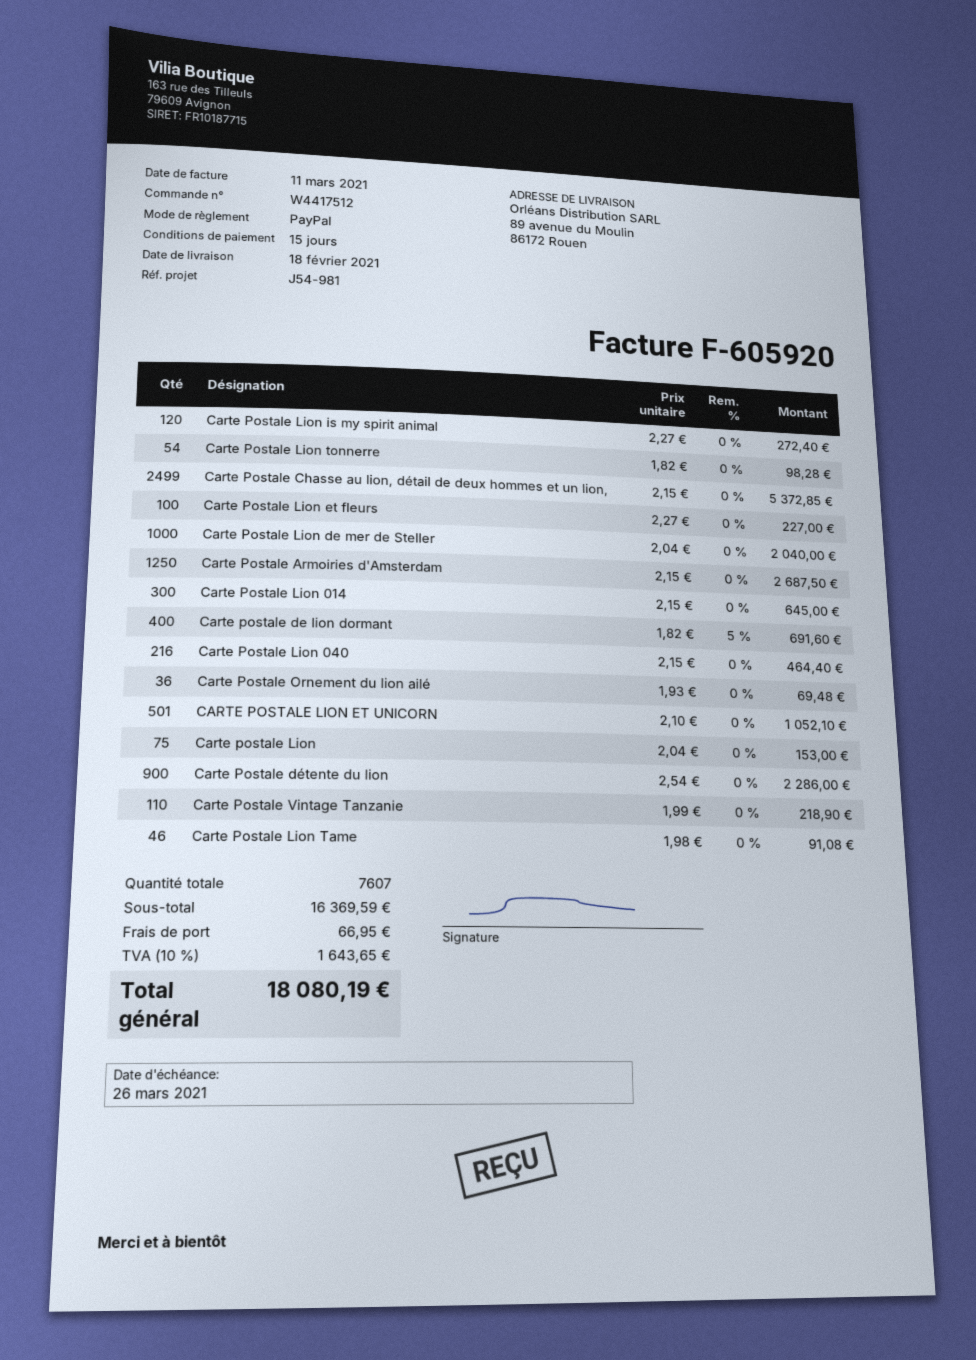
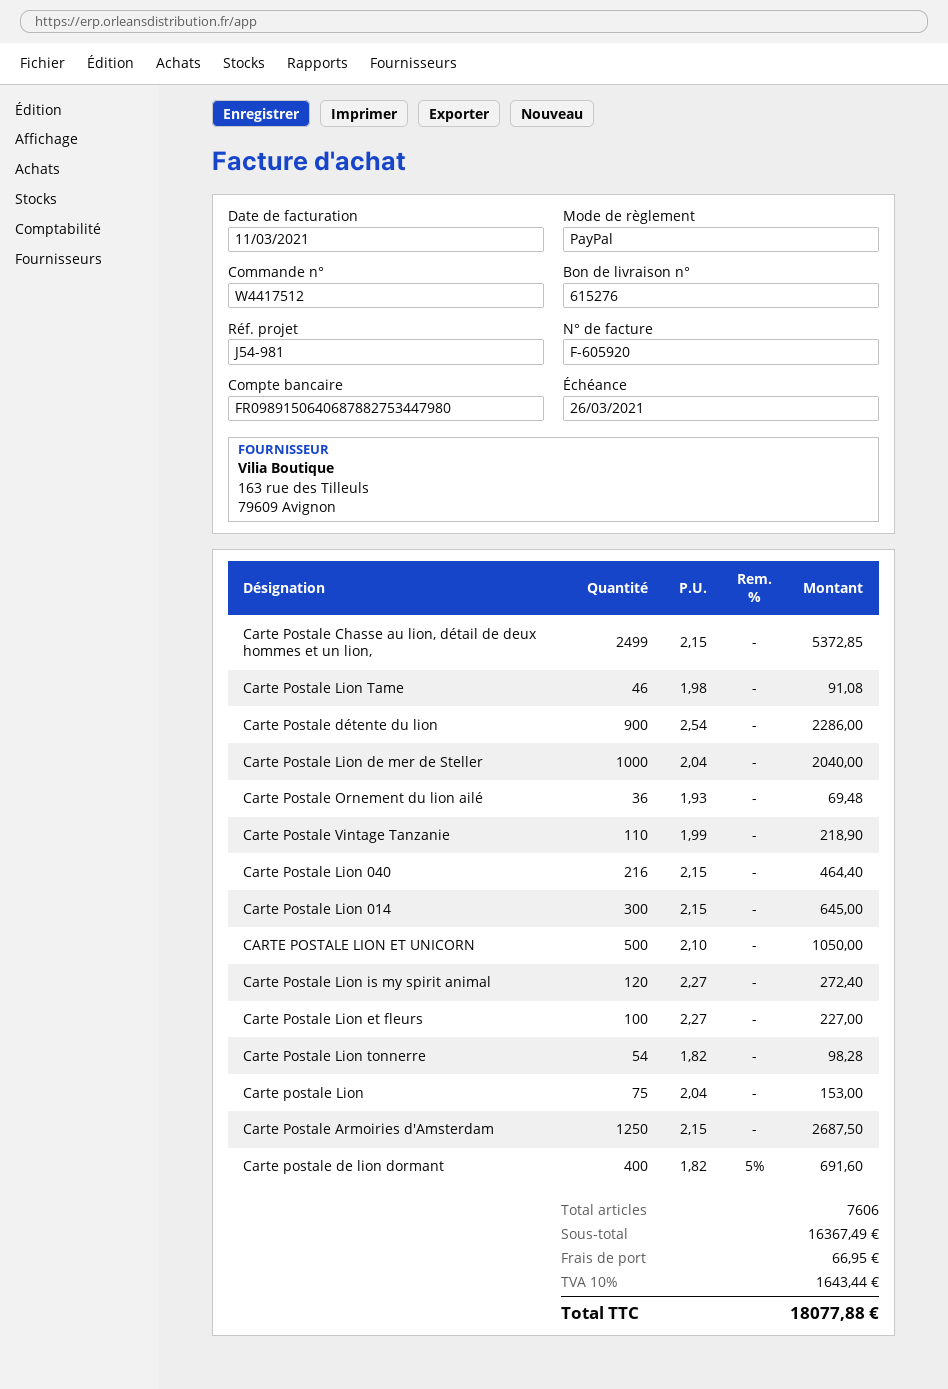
CARTE POSTALE LION ET UNICORN: 501 x 2.10 = 1052.10 -> 500 x 2.10 = 1050.00
total quantity: 7607 -> 7606
subtotal: 16369.59 -> 16367.49
tax: 10% = 1643.65 -> 10% = 1643.44
total: 18080.19 -> 18077.88

